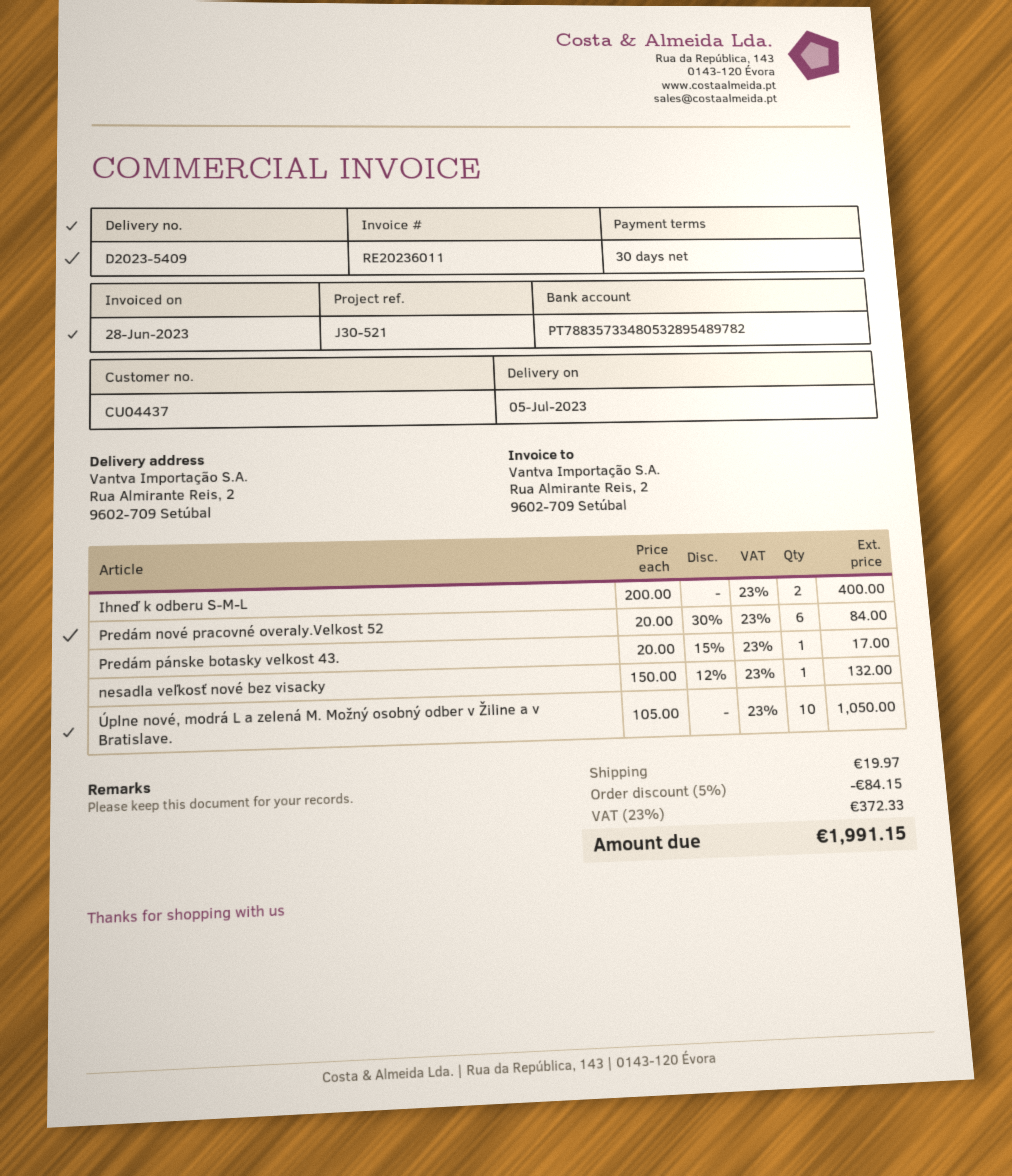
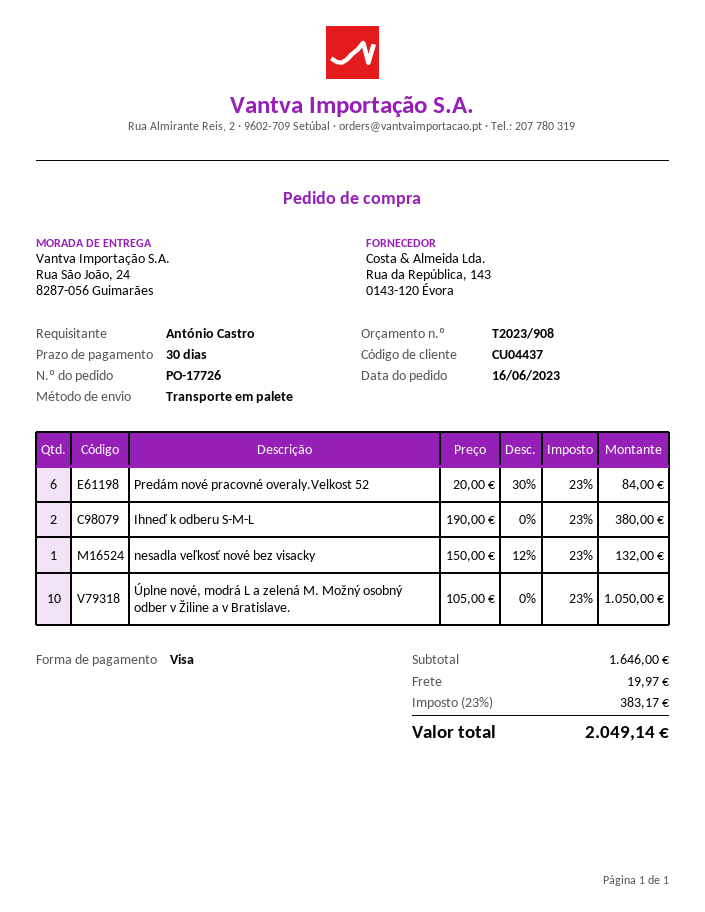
ship to: Rua Almirante Reis, 2, 9602-709 Setúbal -> Rua São João, 24, 8287-056 Guimarães
Ihneď k odberu S-M-L: 2 x 200.00 = 400.00 -> 2 x 190.00 = 380.00
Predám pánske botasky velkost 43.: 1 x 20.00 - 15% = 17.00 -> none
discount: 5% = 84.15 -> none
tax: 23% = 372.33 -> 23% = 383.17
total: 1991.15 -> 2049.14

